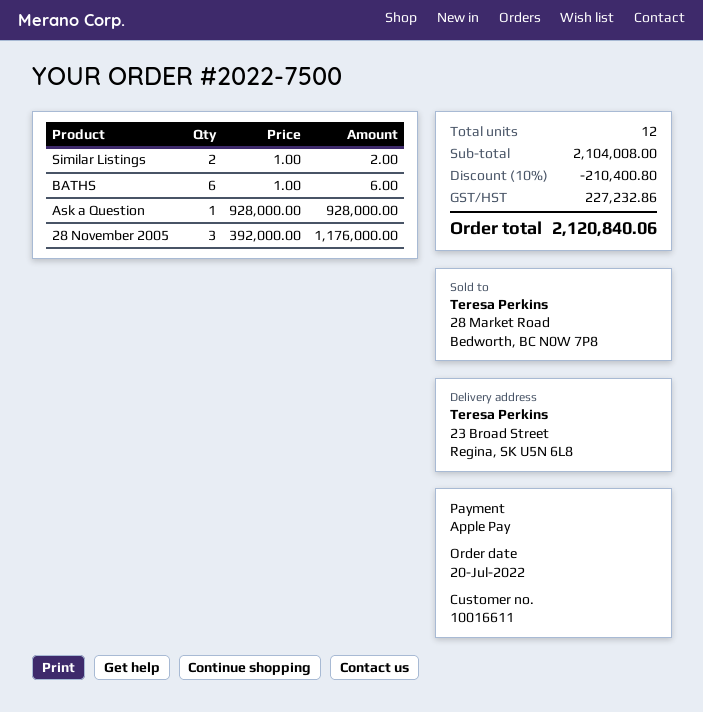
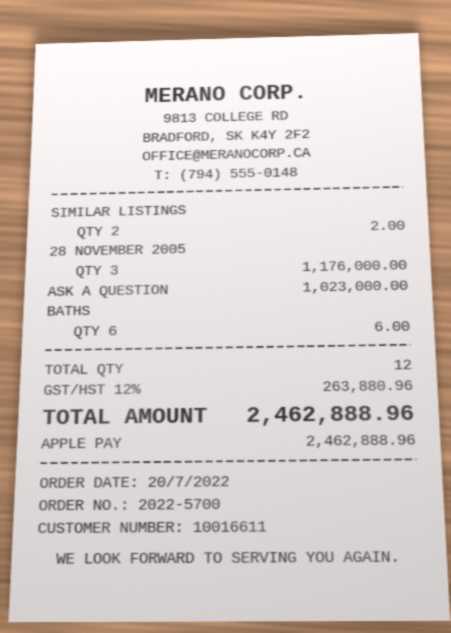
order number: 2022-7500 -> 2022-5700
Ask a Question: 1 for 928000.00 -> 1 for 1023000.00
discount: 10% = 210400.80 -> none
tax: 227232.86 -> 263880.96
total: 2120840.06 -> 2462888.96

